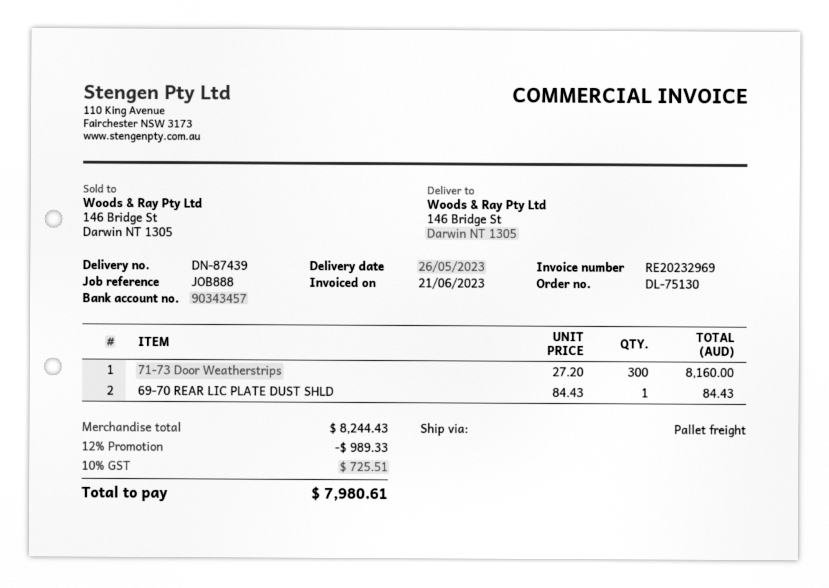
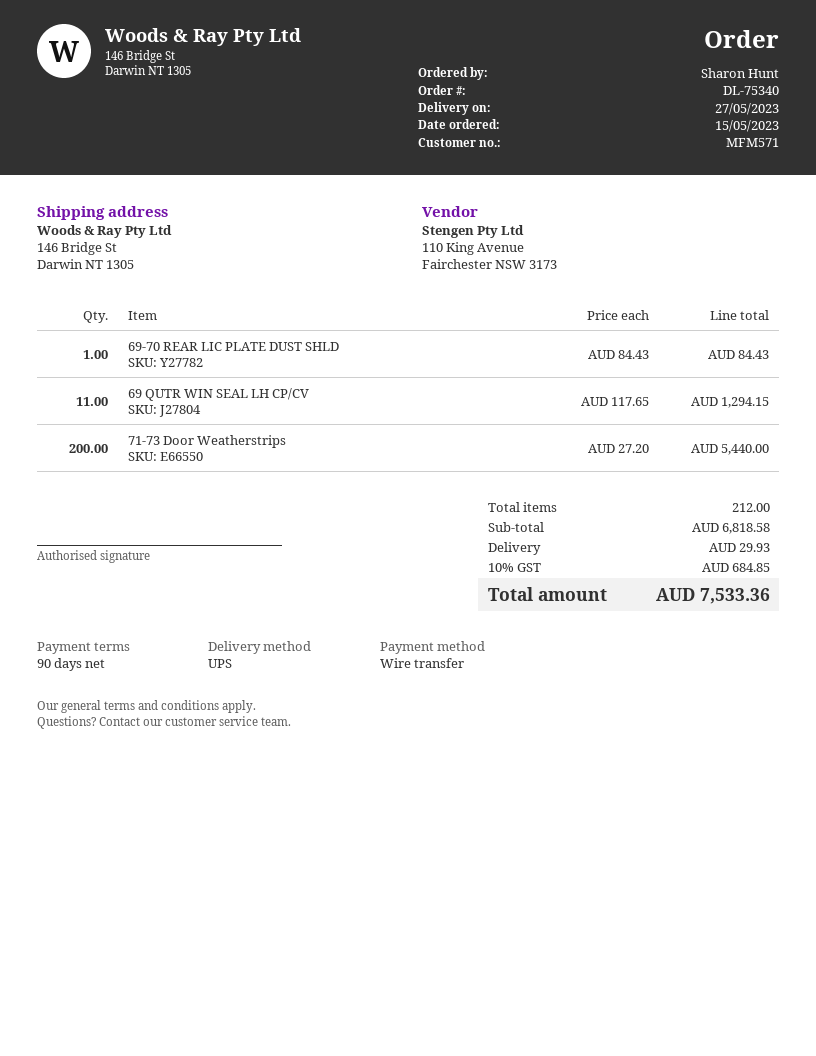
order number: DL-75130 -> DL-75340
delivery date: 2023-05-26 -> 2023-05-27
shipping method: pallet freight -> UPS
71-73 Door Weatherstrips: 300 x 27.20 = 8160.00 -> 200 x 27.20 = 5440.00
69 QUTR WIN SEAL LH CP/CV: none -> 11 x 117.65 = 1294.15
subtotal: 8244.43 -> 6818.58
discount: 12% = 989.33 -> none
shipping: none -> 29.93
tax: 10% = 725.51 -> 10% = 684.85
total: 7980.61 -> 7533.36

